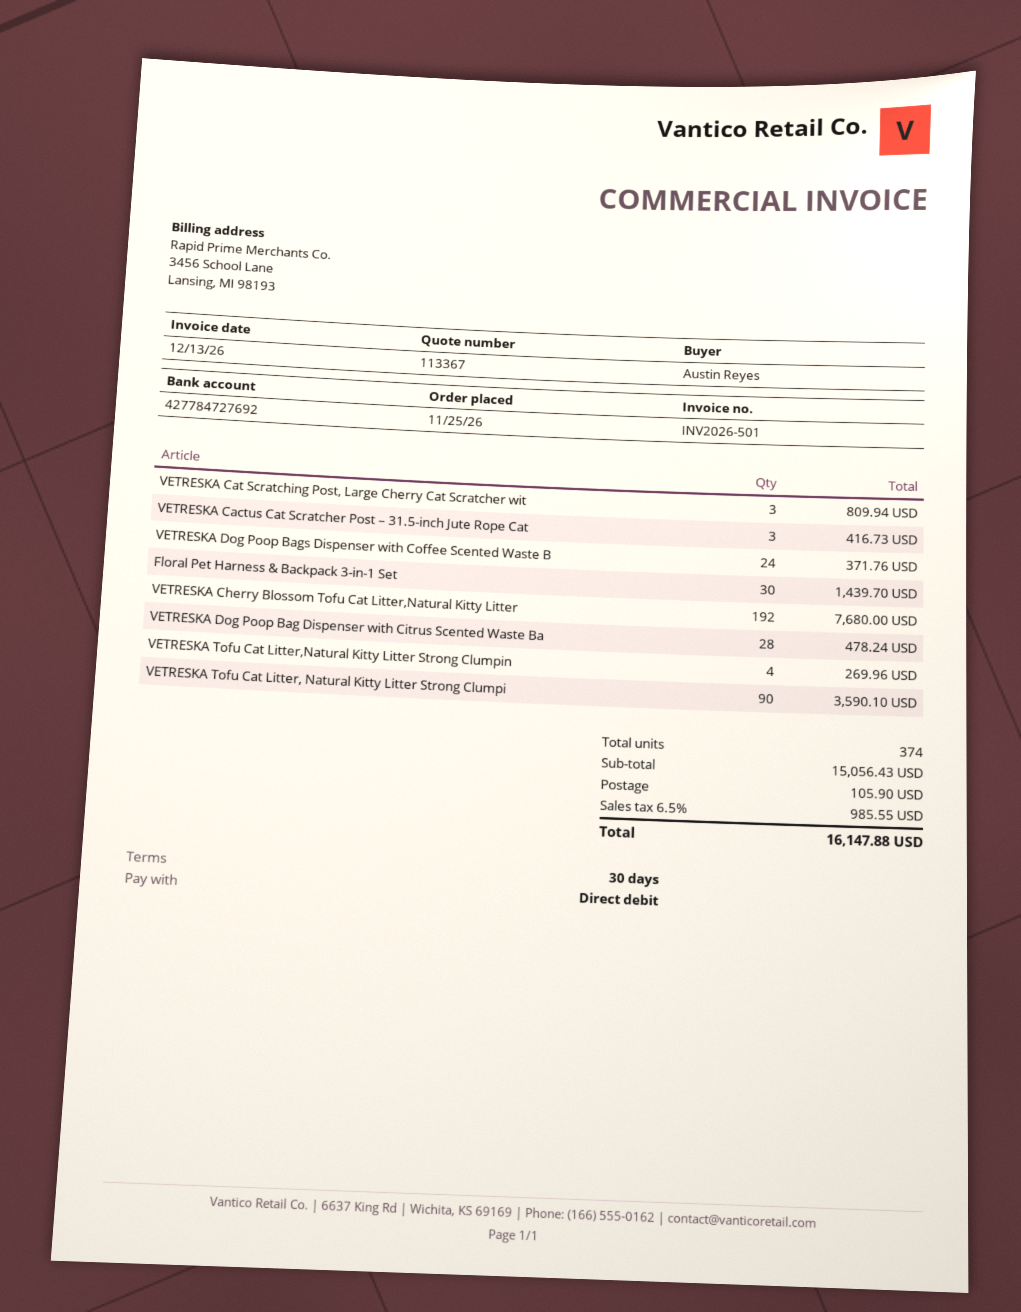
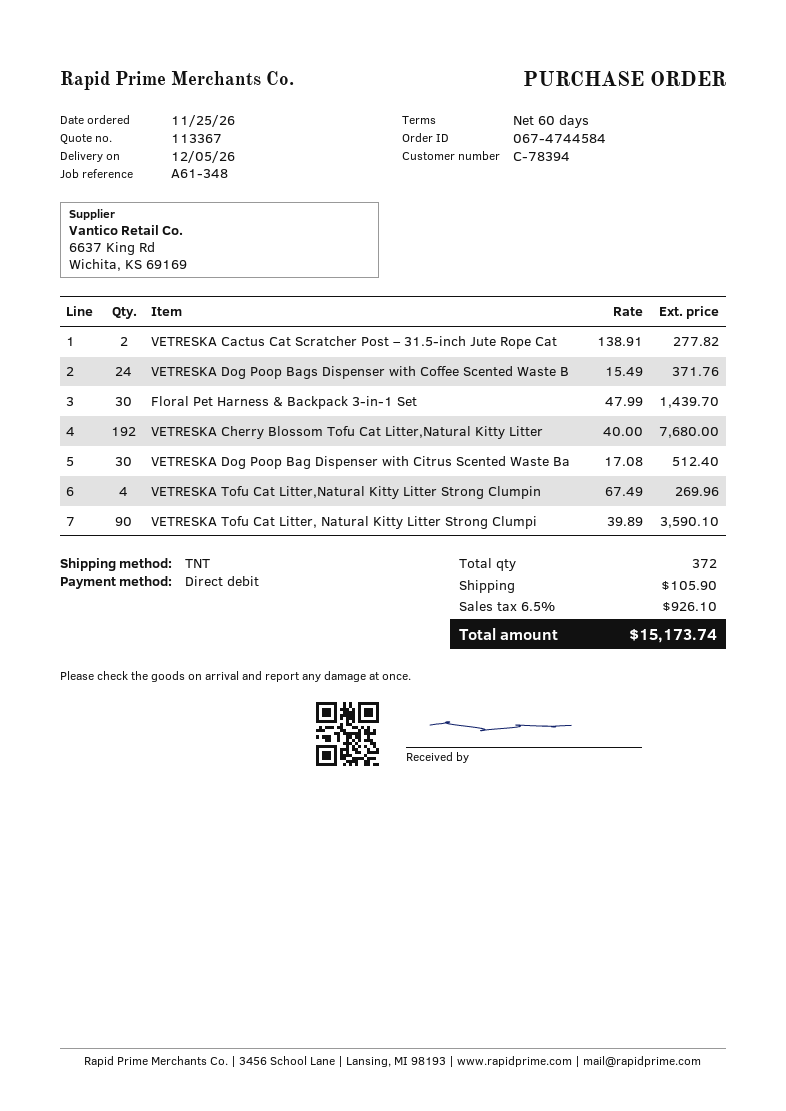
payment terms: 30 days -> 60 days
VETRESKA Cat Scratching Post, Large Cherry Cat Scratcher wit: 3 for 809.94 -> none
VETRESKA Cactus Cat Scratcher Post – 31.5-inch Jute Rope Cat: 3 for 416.73 -> 2 for 277.82
VETRESKA Dog Poop Bag Dispenser with Citrus Scented Waste Ba: 28 for 478.24 -> 30 for 512.40
total quantity: 374 -> 372
tax: 6.5% = 985.55 -> 6.5% = 926.10
total: 16147.88 -> 15173.74

